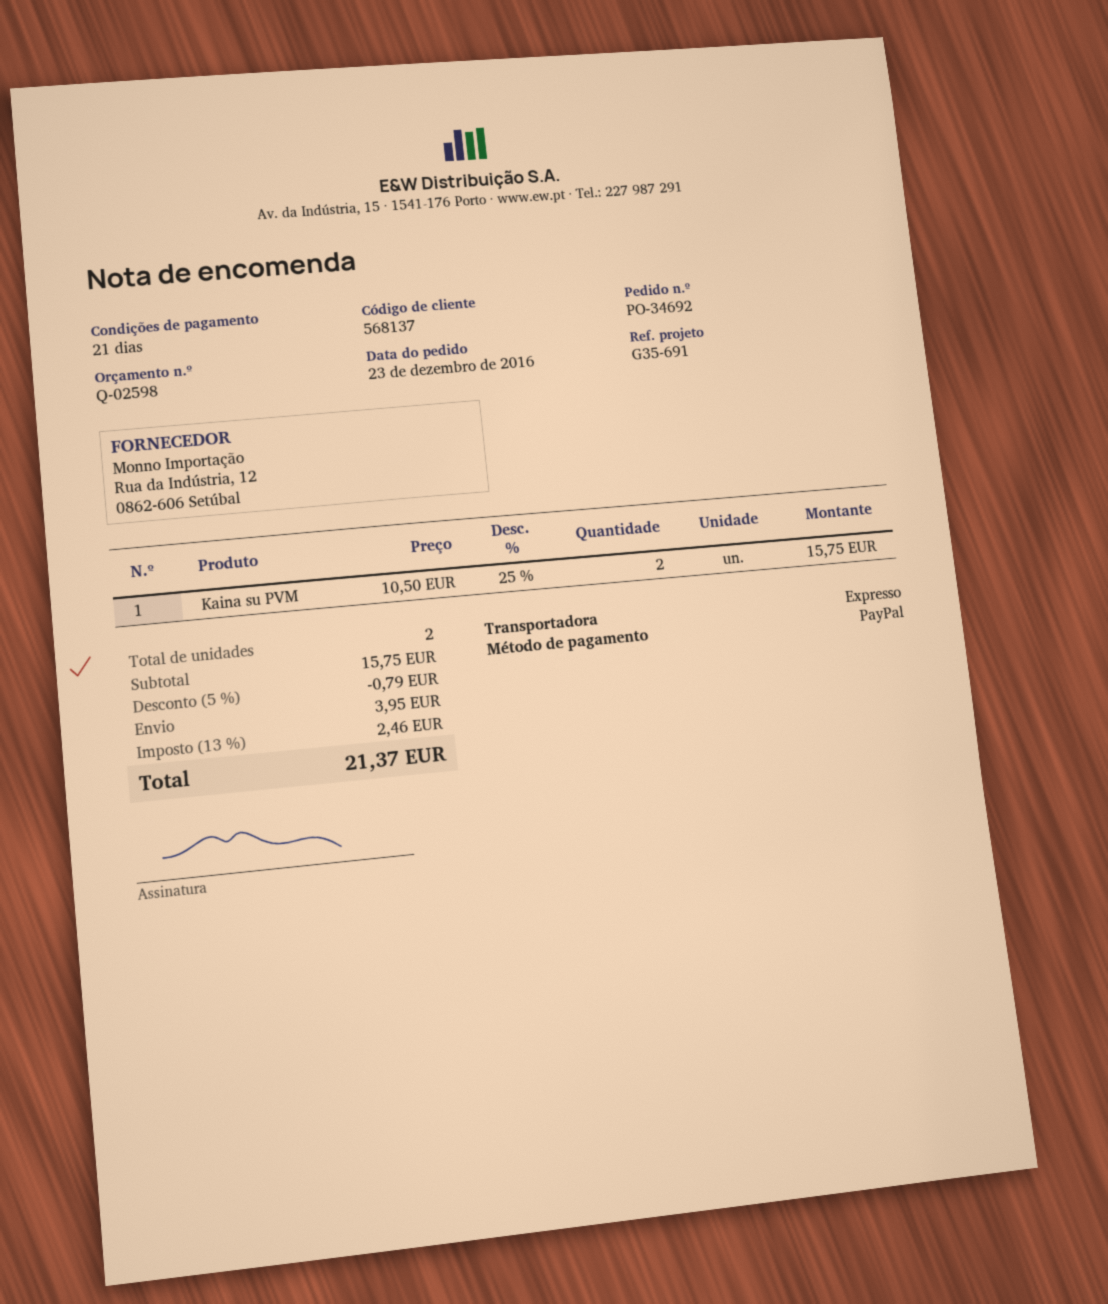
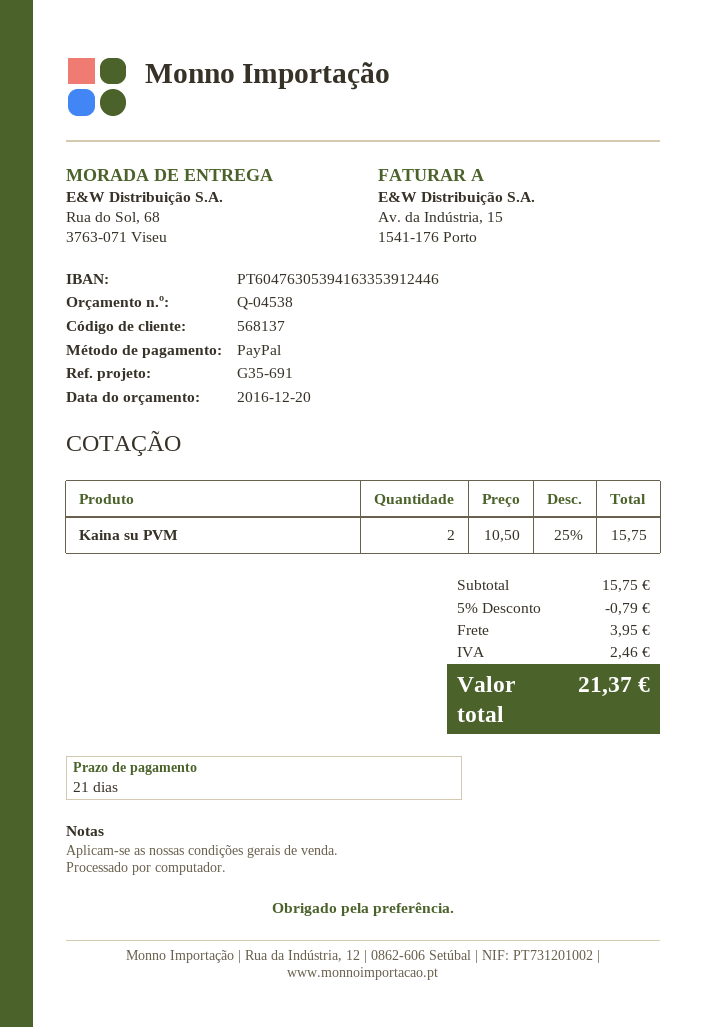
quote number: Q-02598 -> Q-04538

